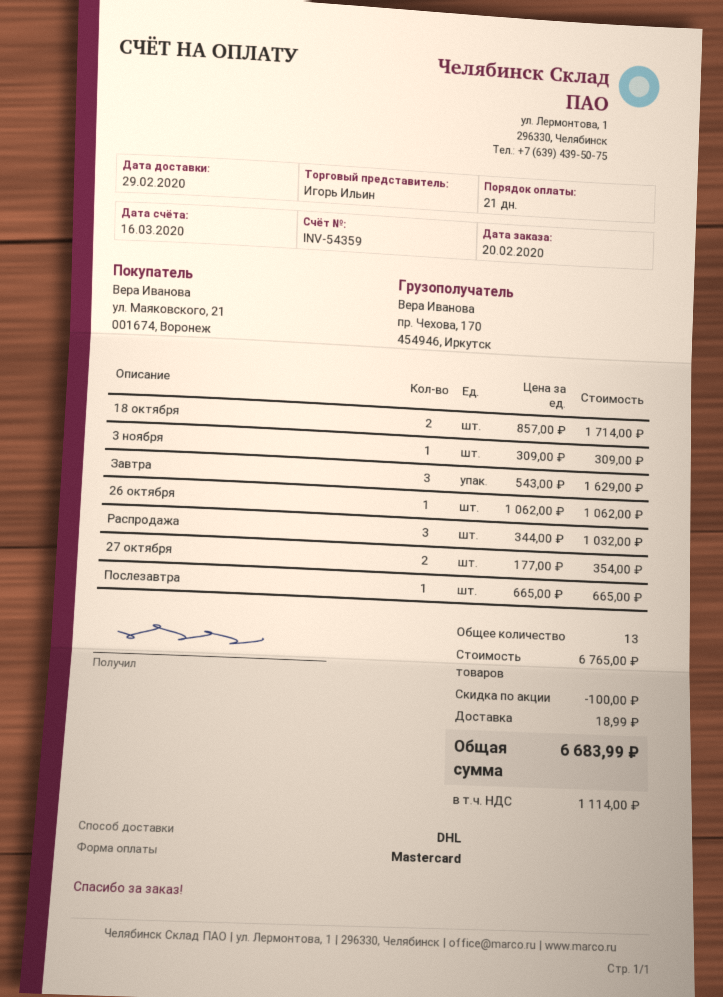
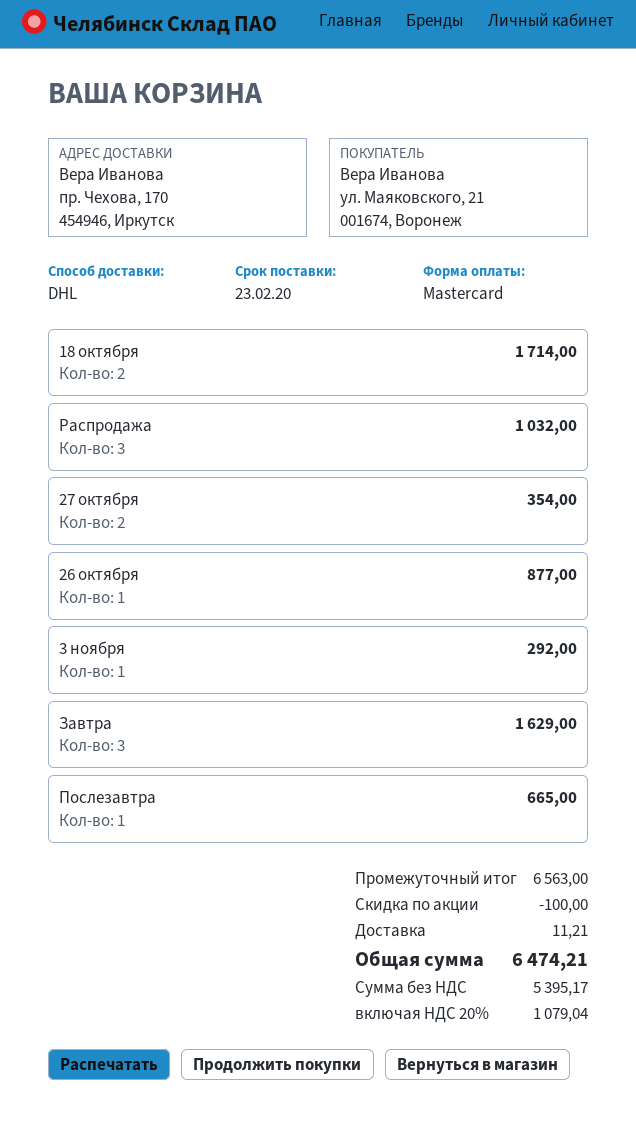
delivery date: 2020-02-29 -> 2020-02-23
3 ноября: 1 for 309.00 -> 1 for 292.00
26 октября: 1 for 1062.00 -> 1 for 877.00
subtotal: 6765.00 -> 6563.00
shipping: 18.99 -> 11.21
tax: 1114.00 -> 1079.04
total: 6683.99 -> 6474.21

